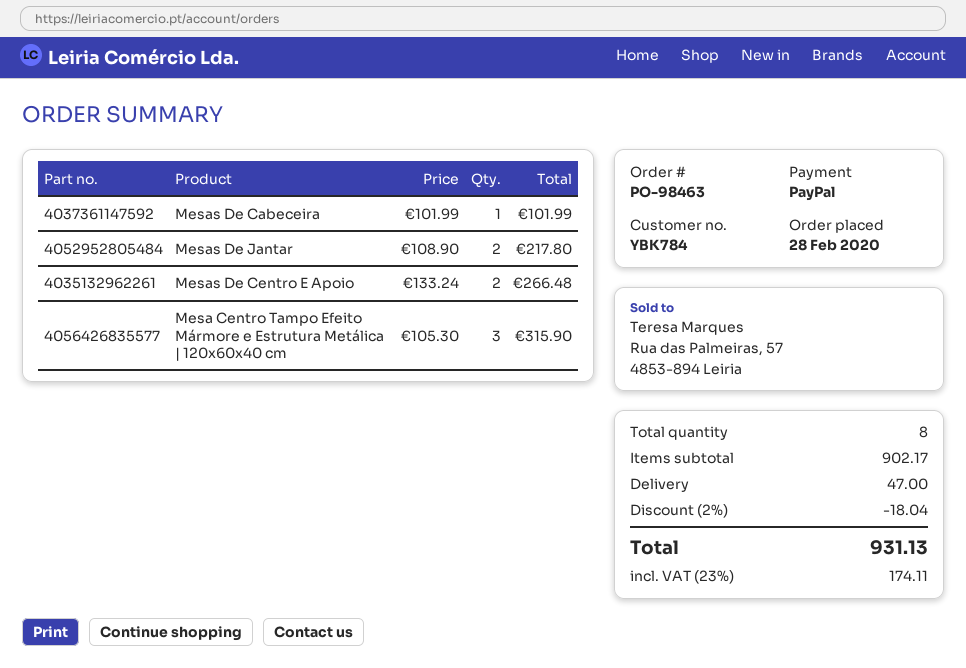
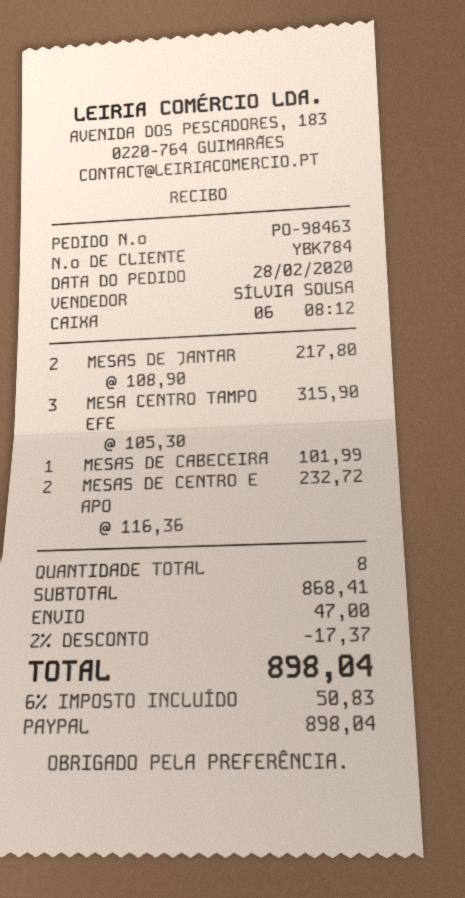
Mesas De Centro E Apoio: 2 x 133.24 = 266.48 -> 2 x 116.36 = 232.72
subtotal: 902.17 -> 868.41
discount: 2% = 18.04 -> 2% = 17.37
tax: 23% = 174.11 -> 6% = 50.83
total: 931.13 -> 898.04

